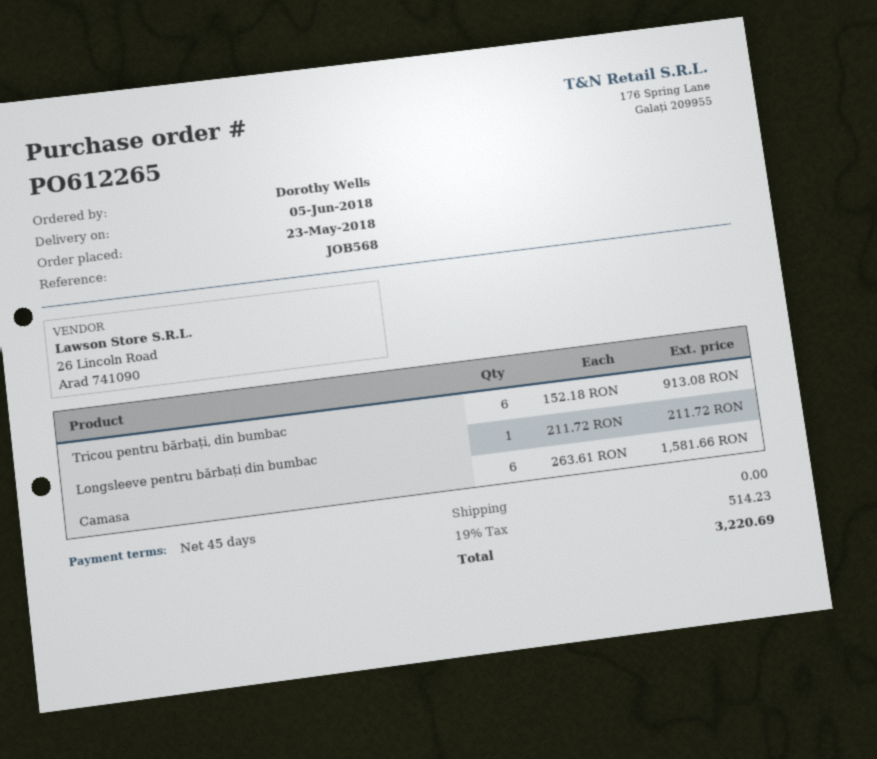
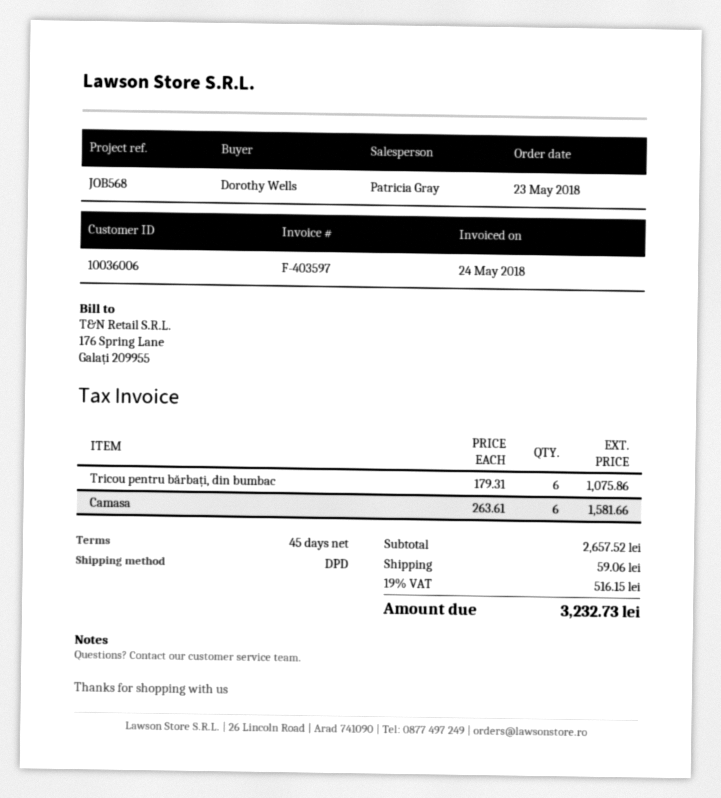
Tricou pentru bărbați, din bumbac: 6 x 152.18 = 913.08 -> 6 x 179.31 = 1075.86
Longsleeve pentru bărbați din bumbac: 1 x 211.72 = 211.72 -> none
shipping: 0.00 -> 59.06
tax: 19% = 514.23 -> 19% = 516.15
total: 3220.69 -> 3232.73

